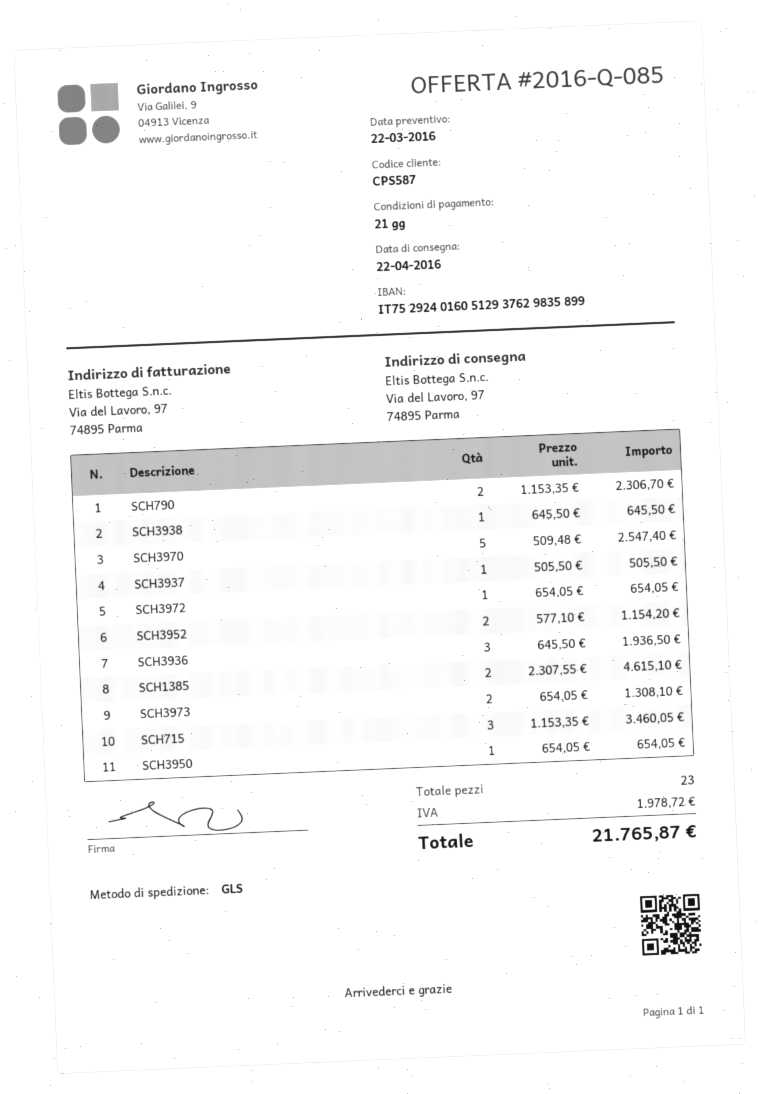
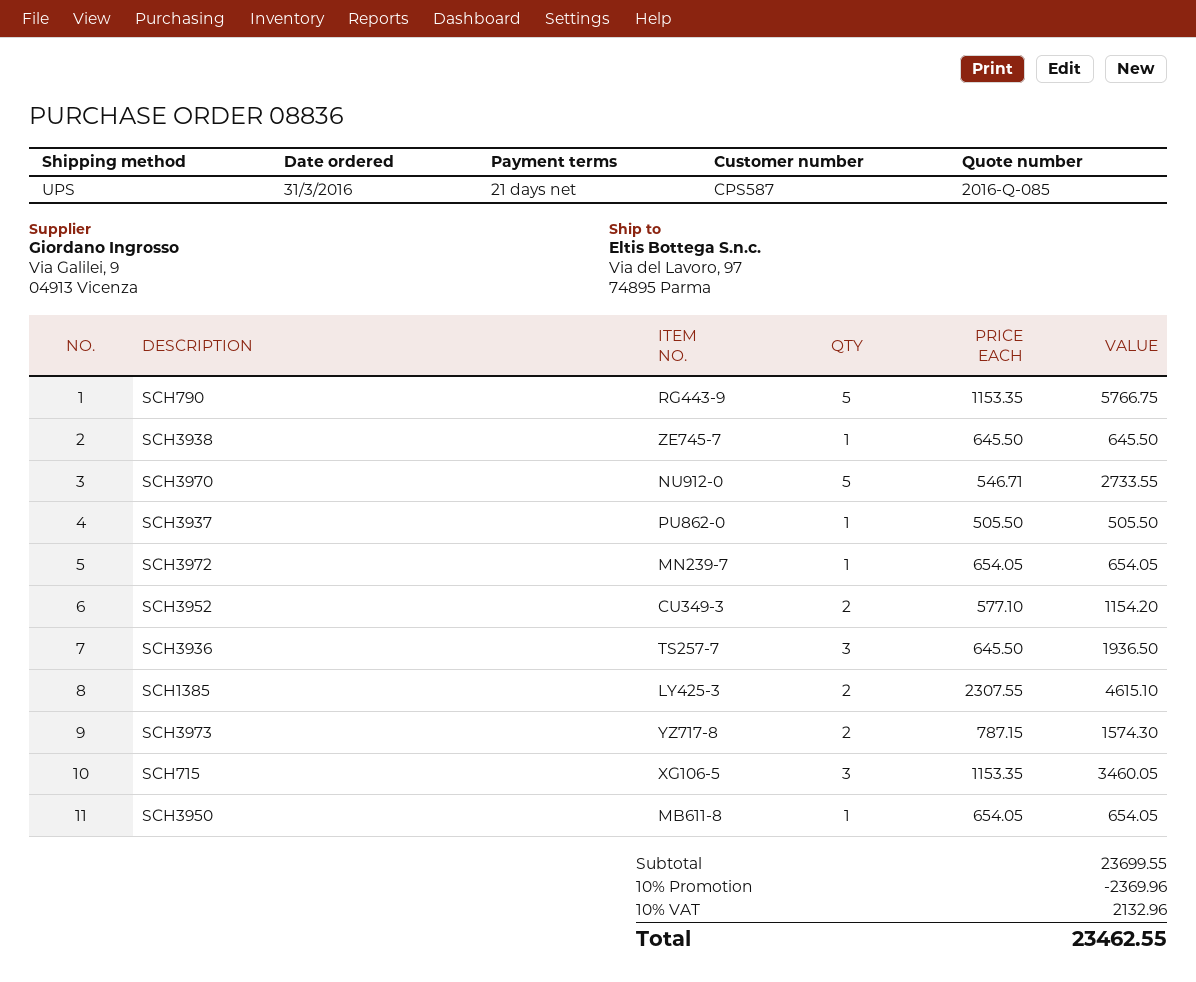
shipping method: GLS -> UPS
SCH790: 2 x 1153.35 = 2306.70 -> 5 x 1153.35 = 5766.75
SCH3970: 5 x 509.48 = 2547.40 -> 5 x 546.71 = 2733.55
SCH3973: 2 x 654.05 = 1308.10 -> 2 x 787.15 = 1574.30
discount: none -> 10% = 2369.96
tax: 1978.72 -> 2132.96
total: 21765.87 -> 23462.55

